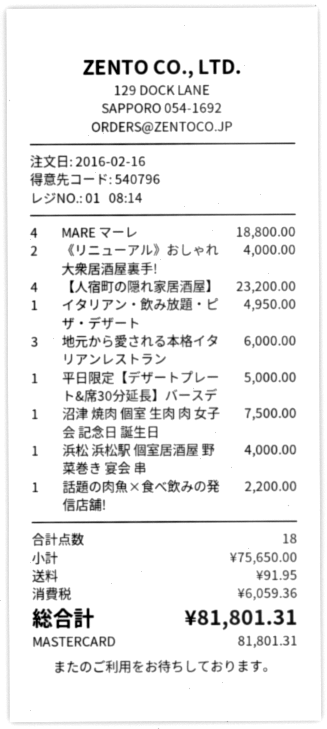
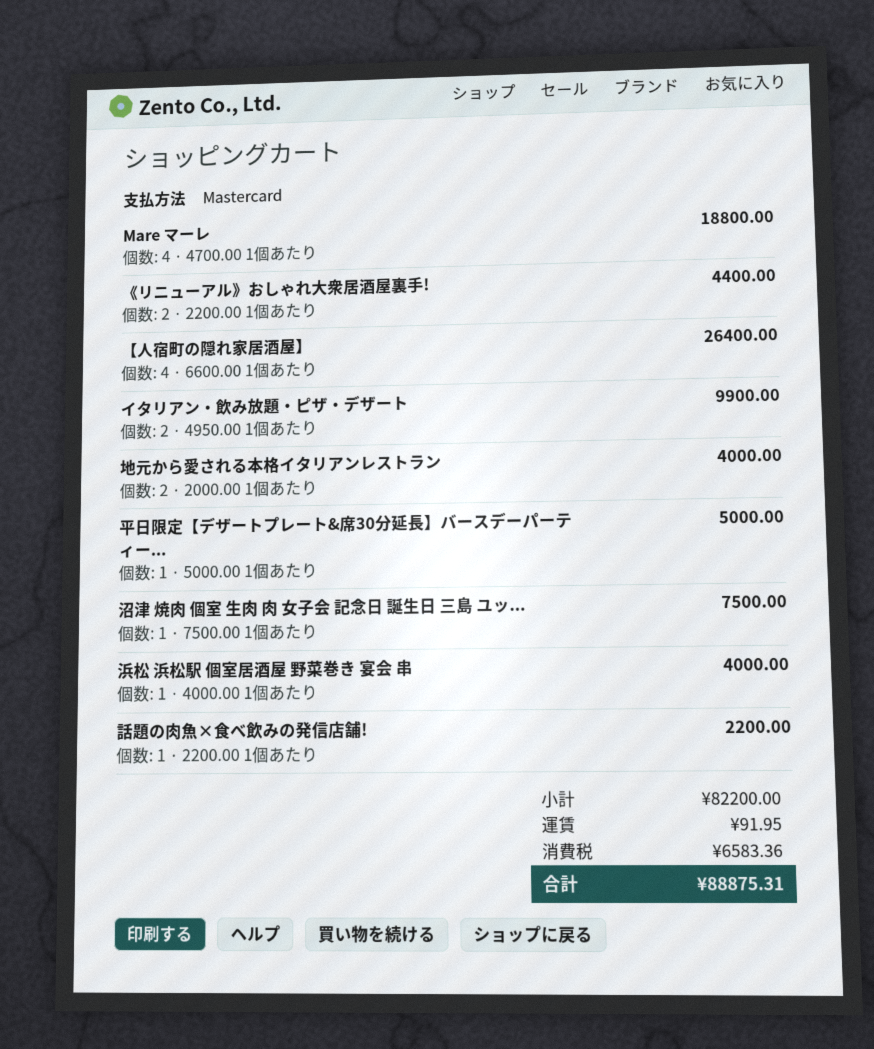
《リニューアル》おしゃれ大衆居酒屋裏手!: 2 for 4000.00 -> 2 for 4400.00
【人宿町の隠れ家居酒屋】: 4 for 23200.00 -> 4 for 26400.00
イタリアン・飲み放題・ピザ・デザート: 1 for 4950.00 -> 2 for 9900.00
地元から愛される本格イタリアンレストラン: 3 for 6000.00 -> 2 for 4000.00
subtotal: 75650.00 -> 82200.00
tax: 6059.36 -> 6583.36
total: 81801.31 -> 88875.31

